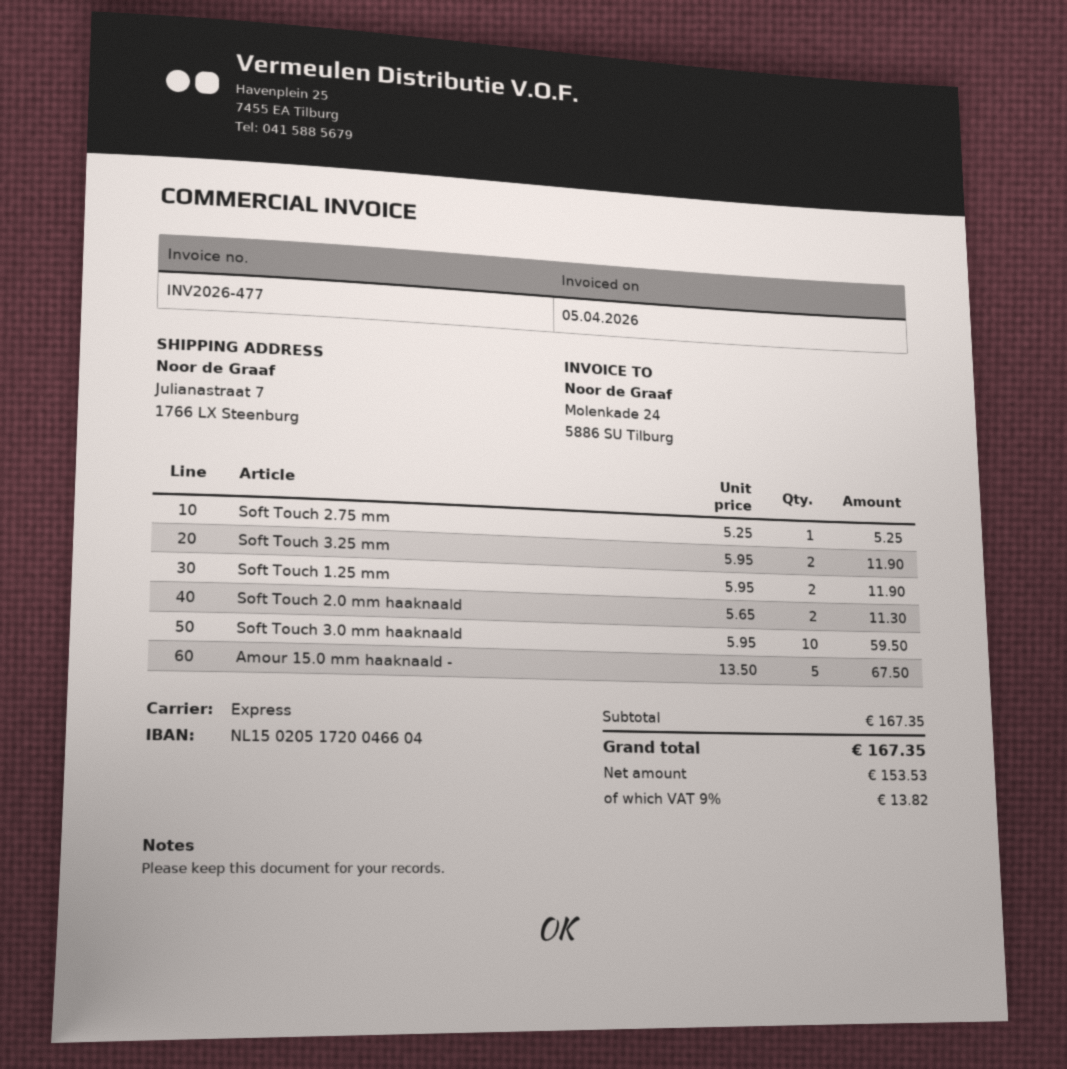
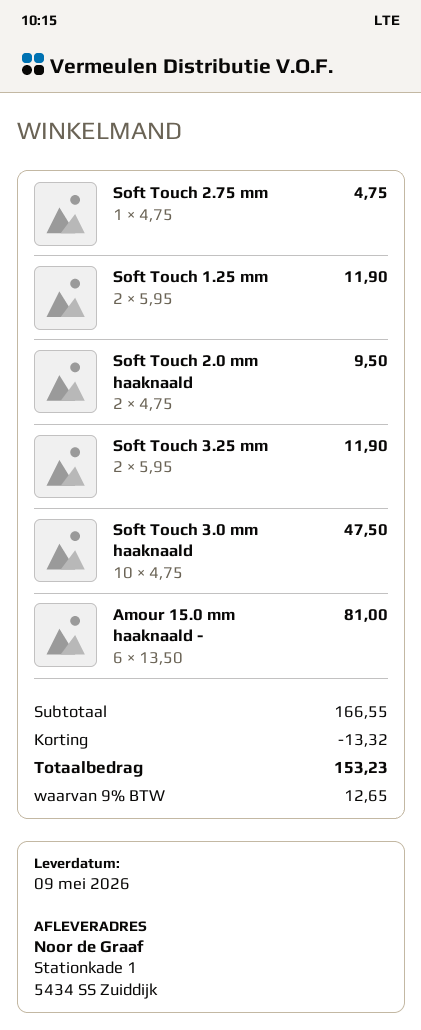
ship to: Julianastraat 7, 1766 LX Steenburg -> Stationkade 1, 5434 SS Zuiddijk
Soft Touch 2.75 mm: 1 x 5.25 = 5.25 -> 1 x 4.75 = 4.75
Soft Touch 2.0 mm haaknaald: 2 x 5.65 = 11.30 -> 2 x 4.75 = 9.50
Soft Touch 3.0 mm haaknaald: 10 x 5.95 = 59.50 -> 10 x 4.75 = 47.50
Amour 15.0 mm haaknaald -: 5 x 13.50 = 67.50 -> 6 x 13.50 = 81.00
subtotal: 167.35 -> 166.55
discount: none -> 13.32
tax: 9% = 13.82 -> 9% = 12.65
total: 167.35 -> 153.23

